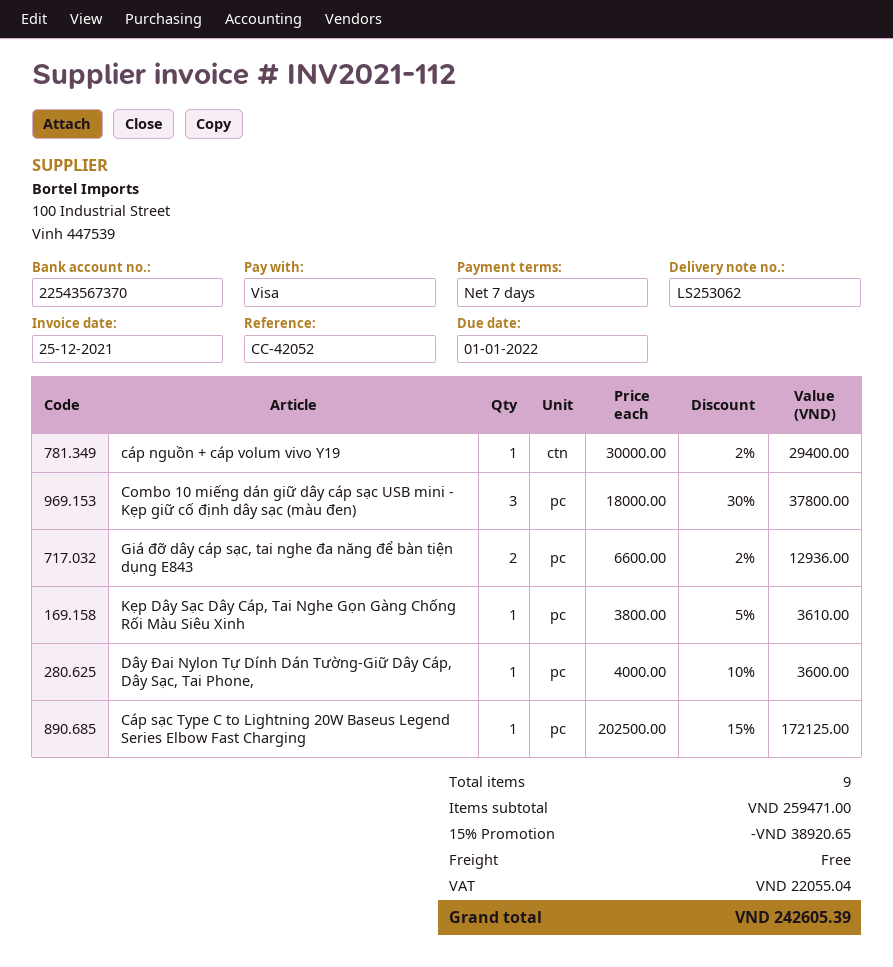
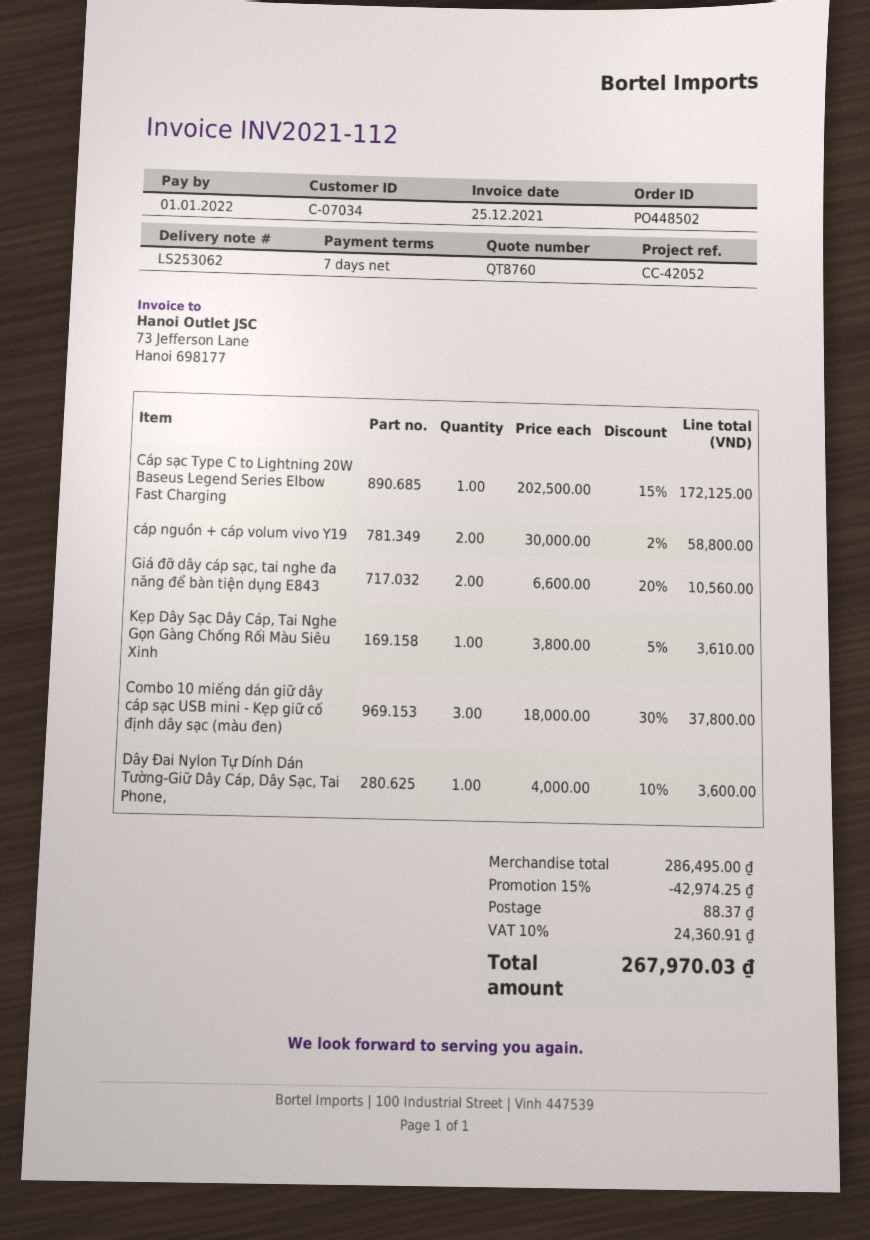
cáp nguồn + cáp volum vivo Y19: 1 x 30000.00 - 2% = 29400.00 -> 2 x 30000.00 - 2% = 58800.00
Giá đỡ dây cáp sạc, tai nghe đa năng để bàn tiện dụng E843: 2 x 6600.00 - 2% = 12936.00 -> 2 x 6600.00 - 20% = 10560.00
subtotal: 259471.00 -> 286495.00
discount: 15% = 38920.65 -> 15% = 42974.25
shipping: 0.00 -> 88.37
tax: 22055.04 -> 24360.91
total: 242605.39 -> 267970.03

